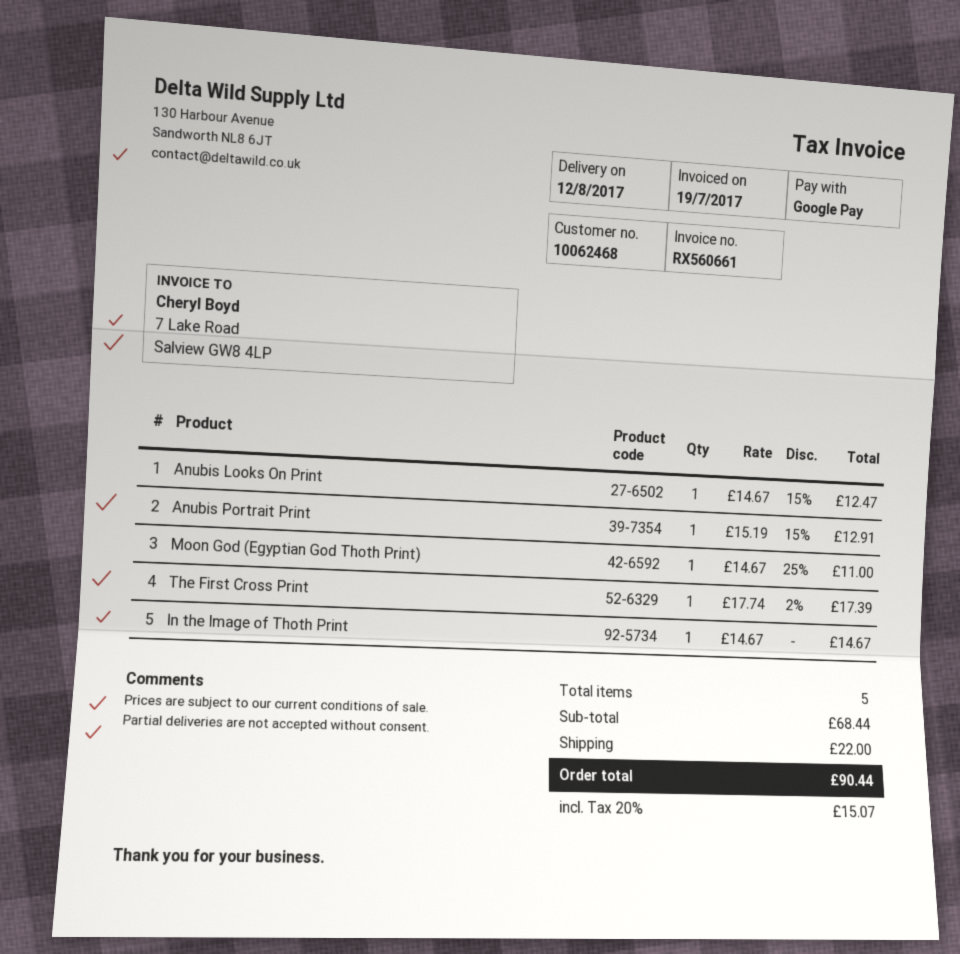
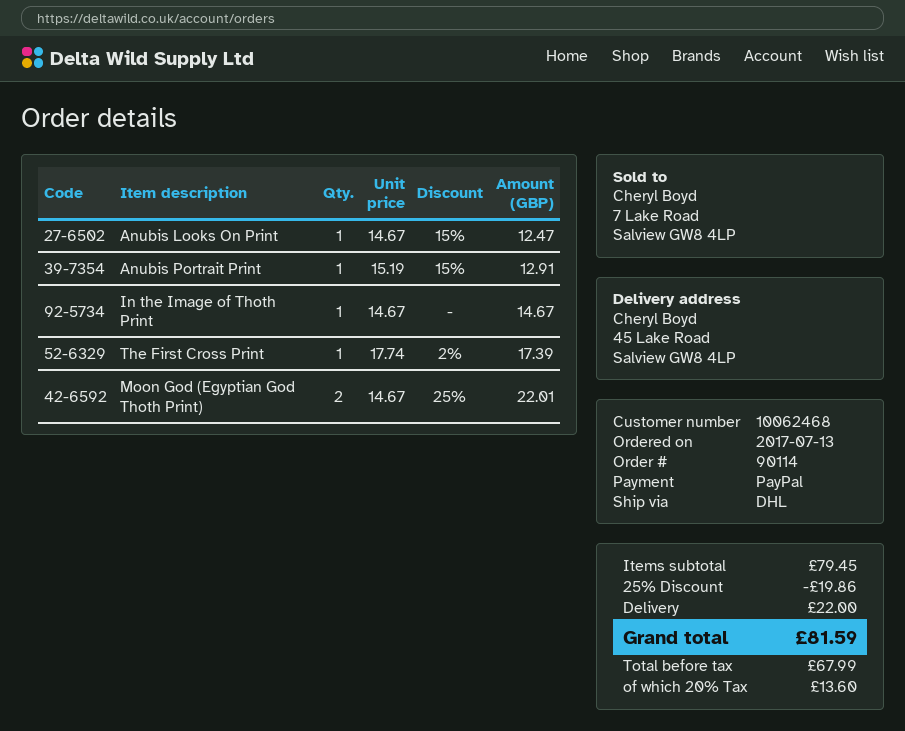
payment method: Google Pay -> PayPal
Moon God (Egyptian God Thoth Print): 1 x 14.67 - 25% = 11.00 -> 2 x 14.67 - 25% = 22.01
subtotal: 68.44 -> 79.45
discount: none -> 25% = 19.86
tax: 20% = 15.07 -> 20% = 13.60
total: 90.44 -> 81.59

